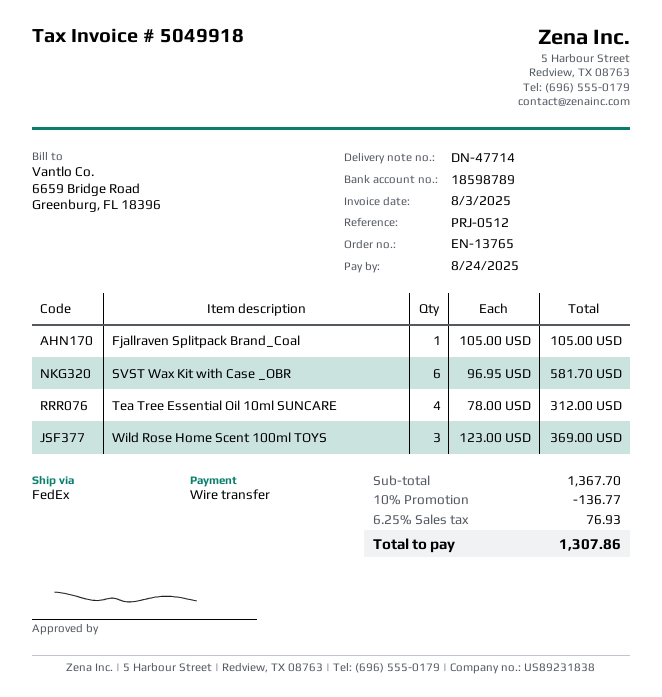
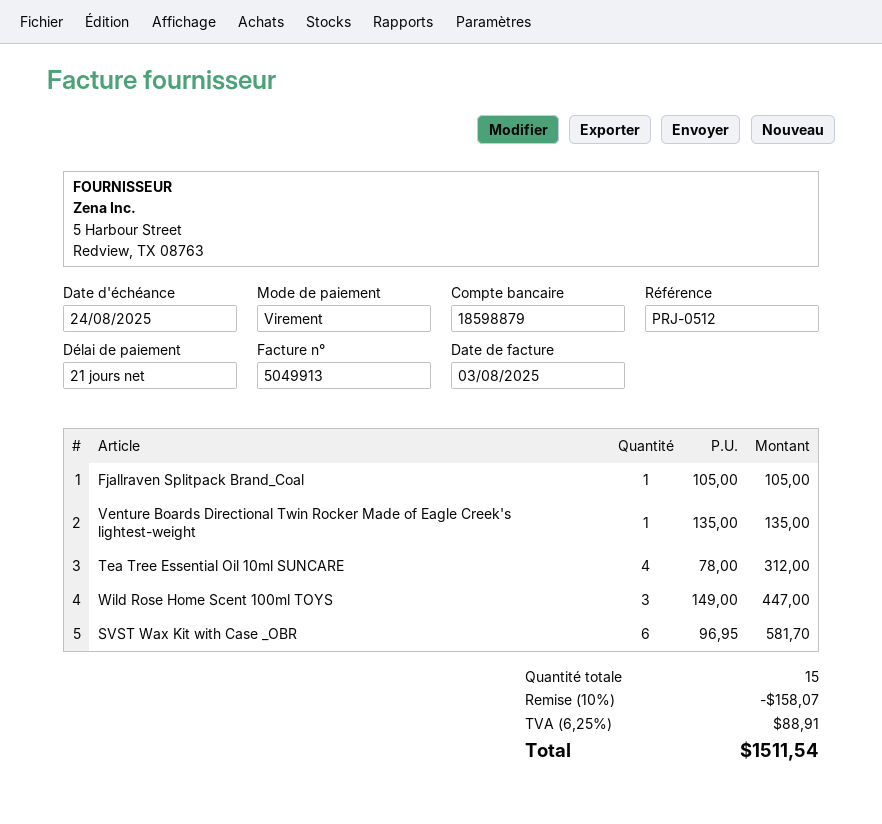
invoice number: 5049918 -> 5049913
bank account: 18598789 -> 18598879
Wild Rose Home Scent 100ml TOYS: 3 x 123.00 = 369.00 -> 3 x 149.00 = 447.00
Venture Boards Directional Twin Rocker Made of Eagle Creek's lightest-weight: none -> 1 x 135.00 = 135.00
discount: 10% = 136.77 -> 10% = 158.07
tax: 6.25% = 76.93 -> 6.25% = 88.91
total: 1307.86 -> 1511.54

